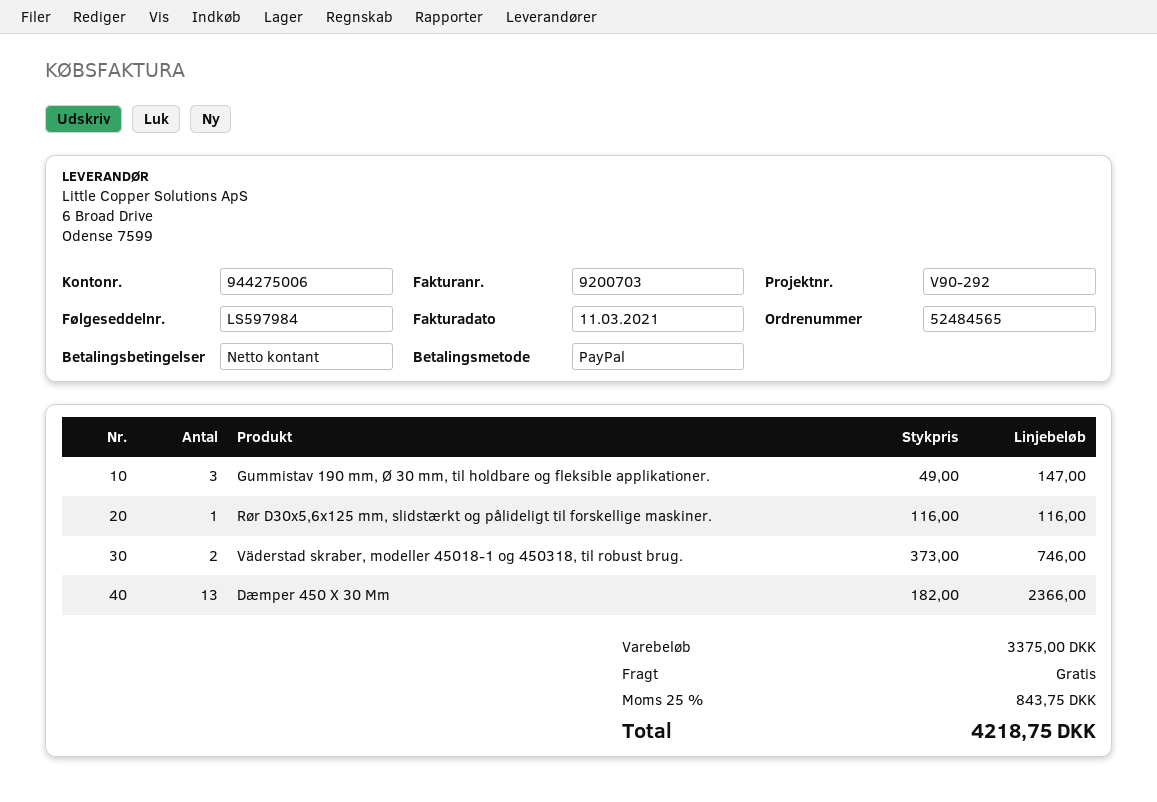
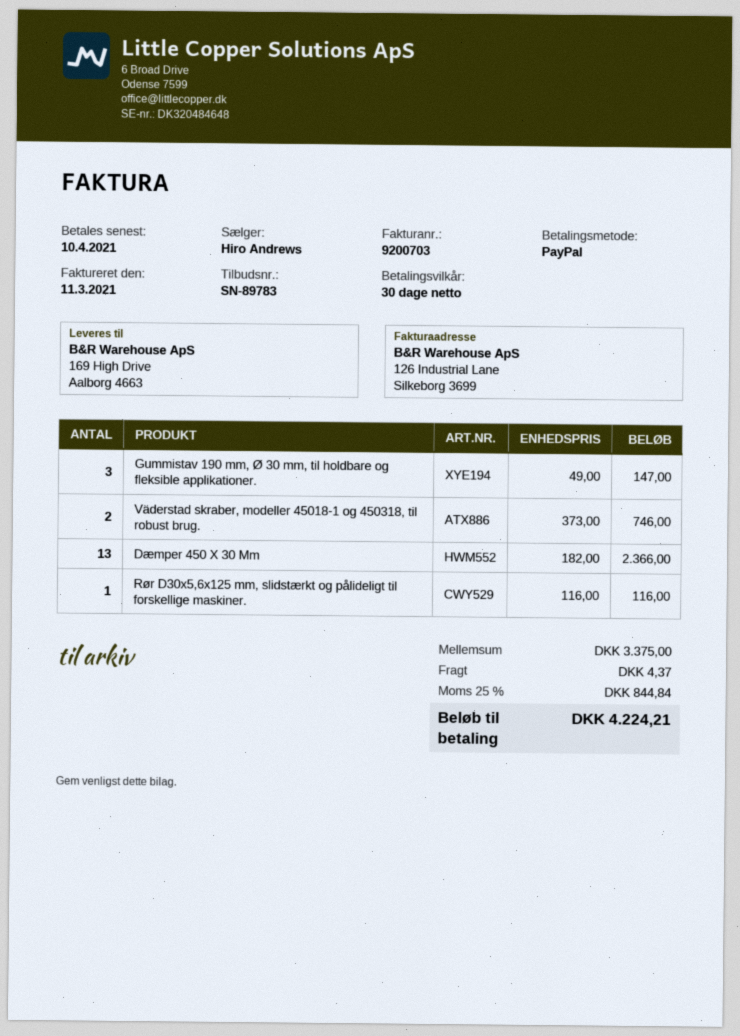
payment terms: on receipt -> 30 days
shipping: 0.00 -> 4.37
tax: 25% = 843.75 -> 25% = 844.84
total: 4218.75 -> 4224.21

